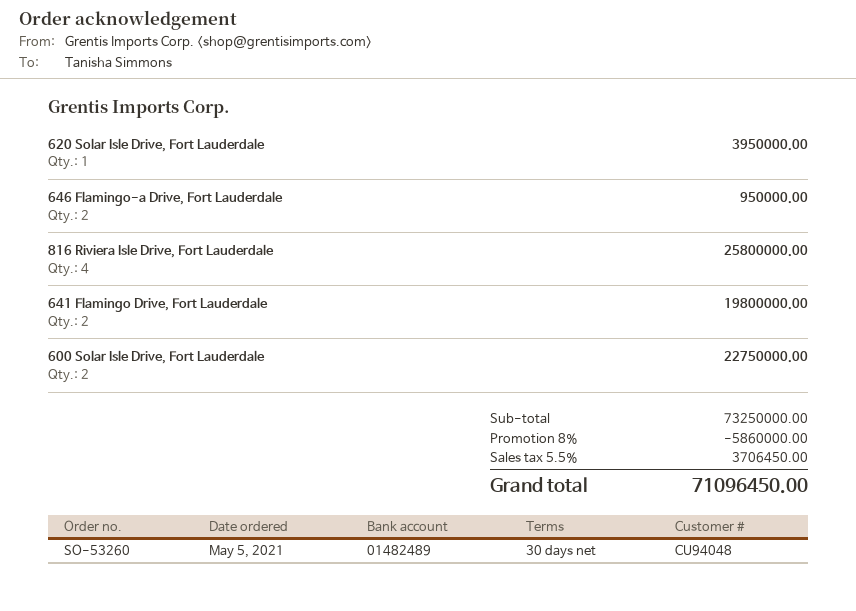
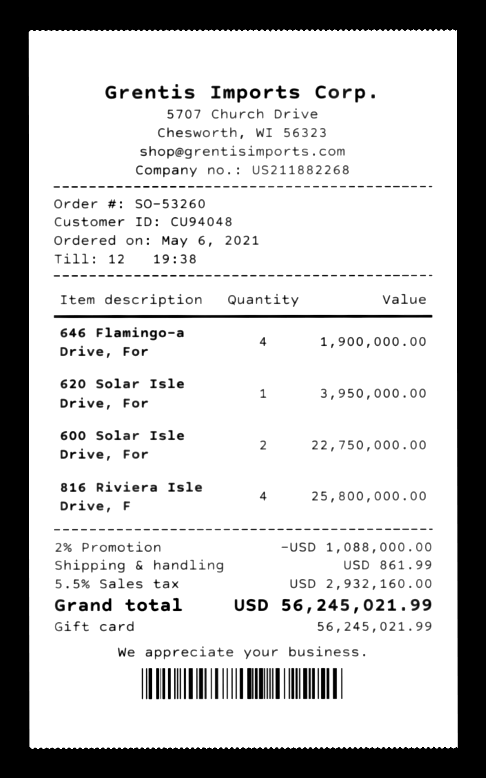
order date: 2021-05-05 -> 2021-05-06
646 Flamingo-a Drive, Fort Lauderdale: 2 for 950000.00 -> 4 for 1900000.00
641 Flamingo Drive, Fort Lauderdale: 2 for 19800000.00 -> none
discount: 8% = 5860000.00 -> 2% = 1088000.00
shipping: none -> 861.99
tax: 5.5% = 3706450.00 -> 5.5% = 2932160.00
total: 71096450.00 -> 56245021.99

